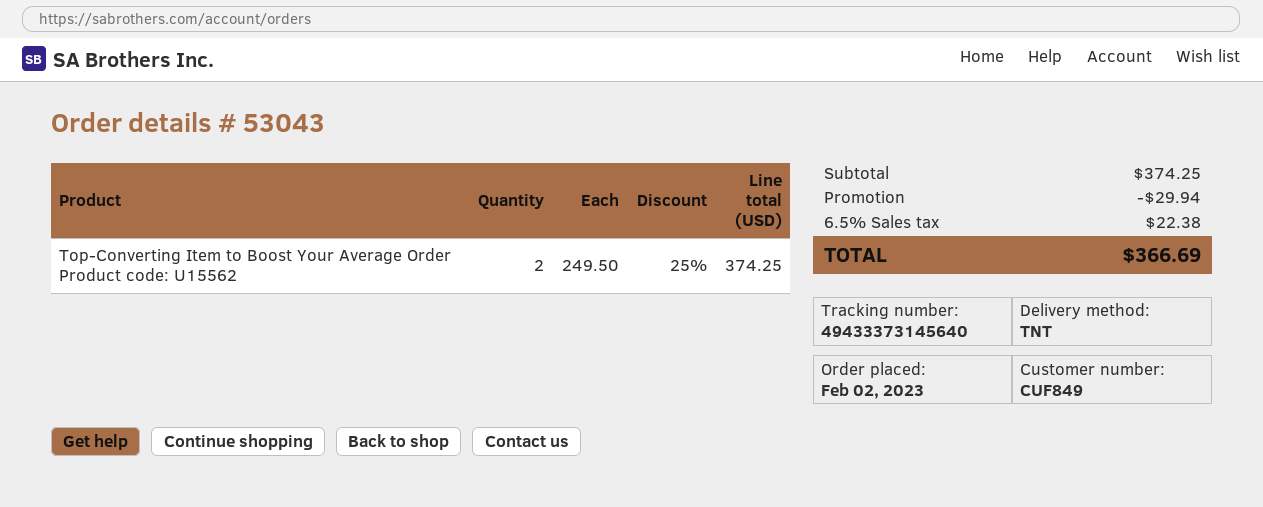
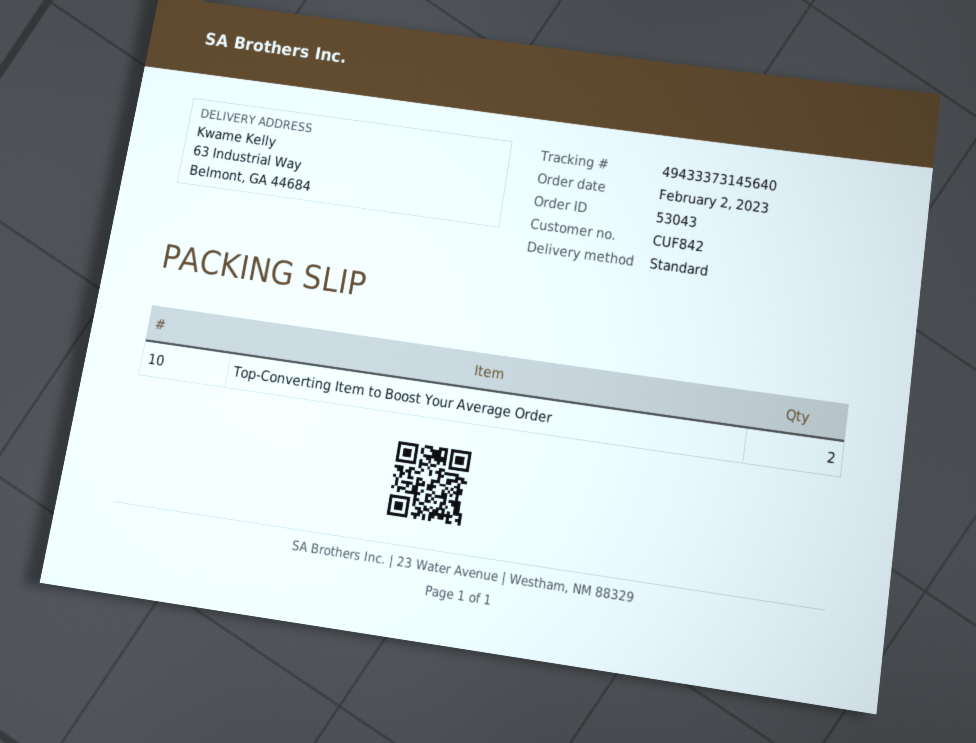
customer number: CUF849 -> CUF842
shipping method: TNT -> standard

